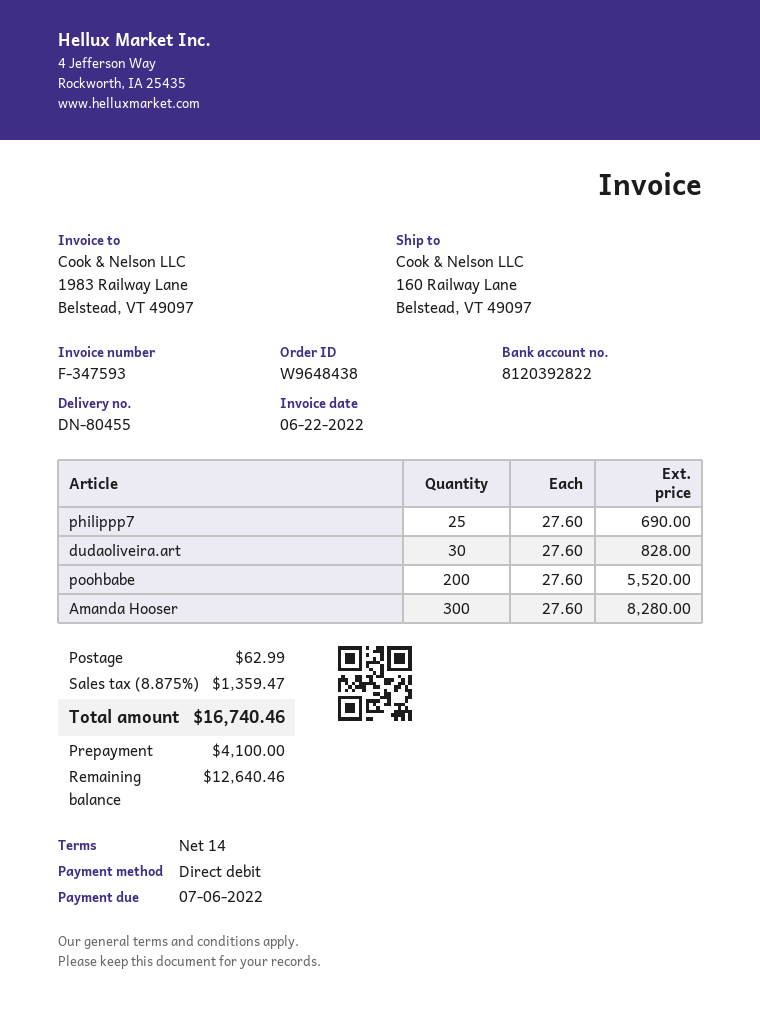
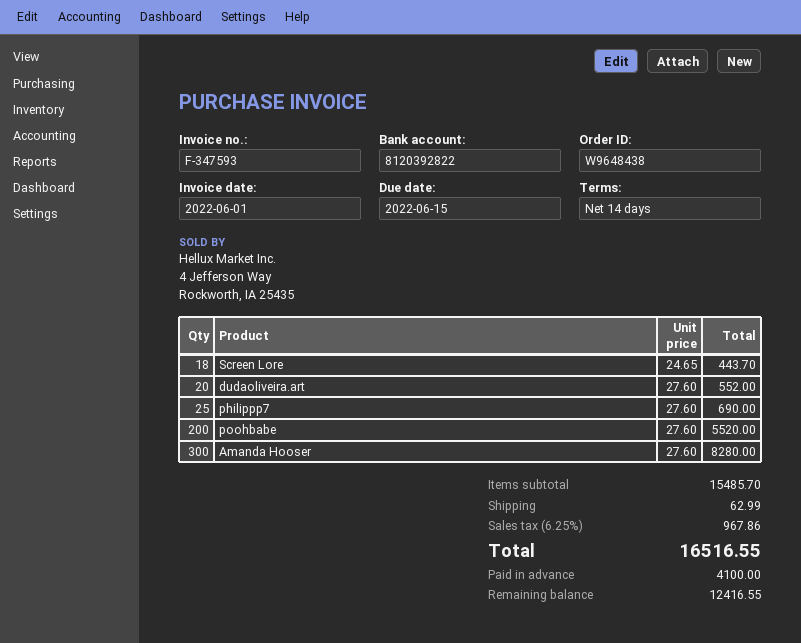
invoice date: 2022-06-22 -> 2022-06-01
due date: 2022-07-06 -> 2022-06-15
dudaoliveira.art: 30 x 27.60 = 828.00 -> 20 x 27.60 = 552.00
Screen Lore: none -> 18 x 24.65 = 443.70
tax: 8.875% = 1359.47 -> 6.25% = 967.86
total: 16740.46 -> 16516.55
balance: 12640.46 -> 12416.55

